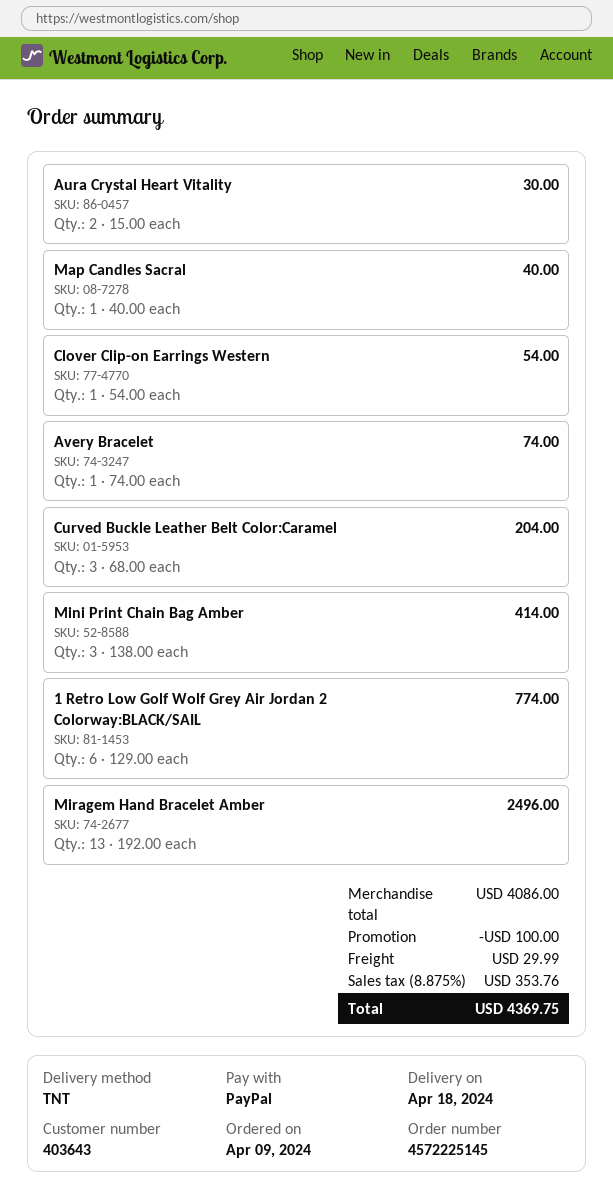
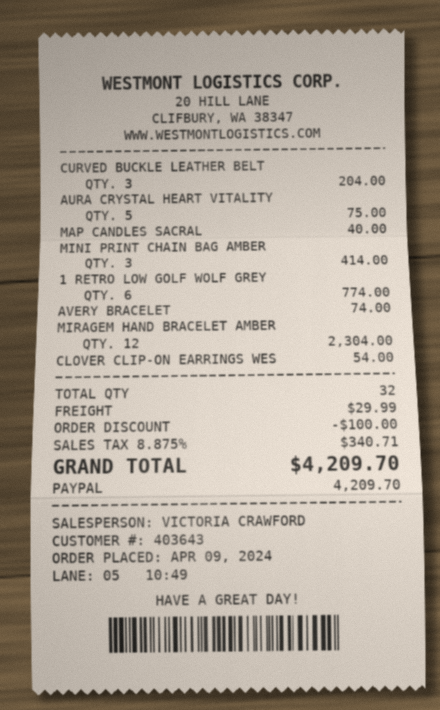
Aura Crystal Heart Vitality: 2 for 30.00 -> 5 for 75.00
Miragem Hand Bracelet Amber: 13 for 2496.00 -> 12 for 2304.00
tax: 8.875% = 353.76 -> 8.875% = 340.71
total: 4369.75 -> 4209.70

